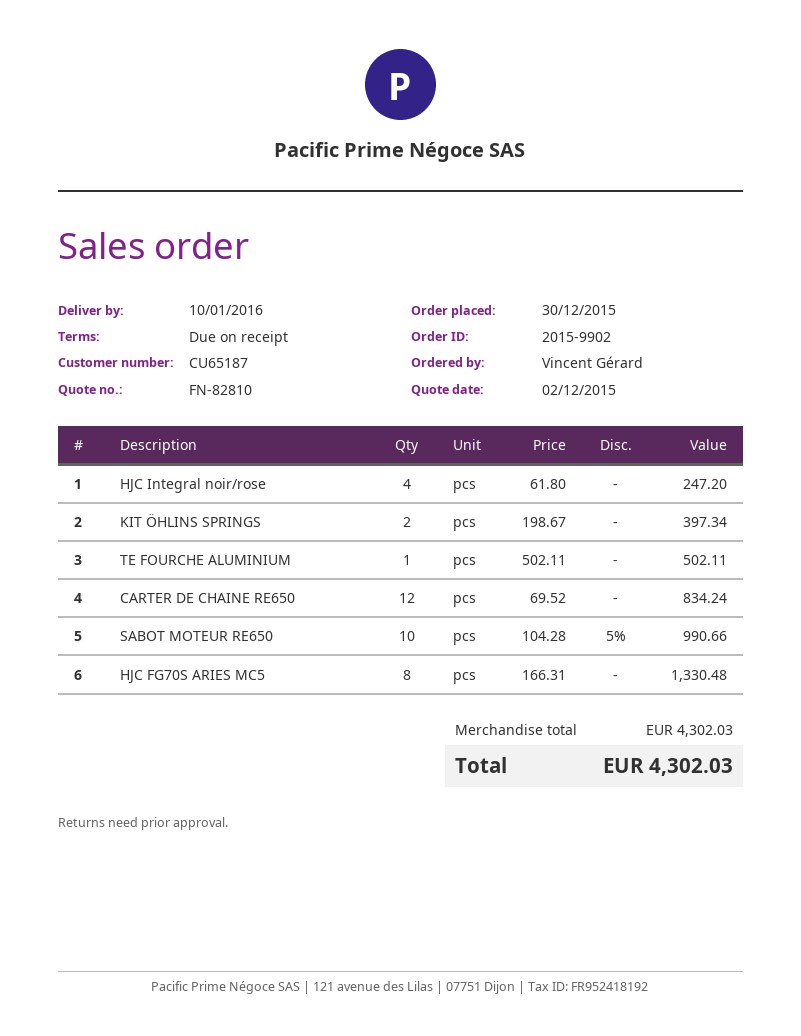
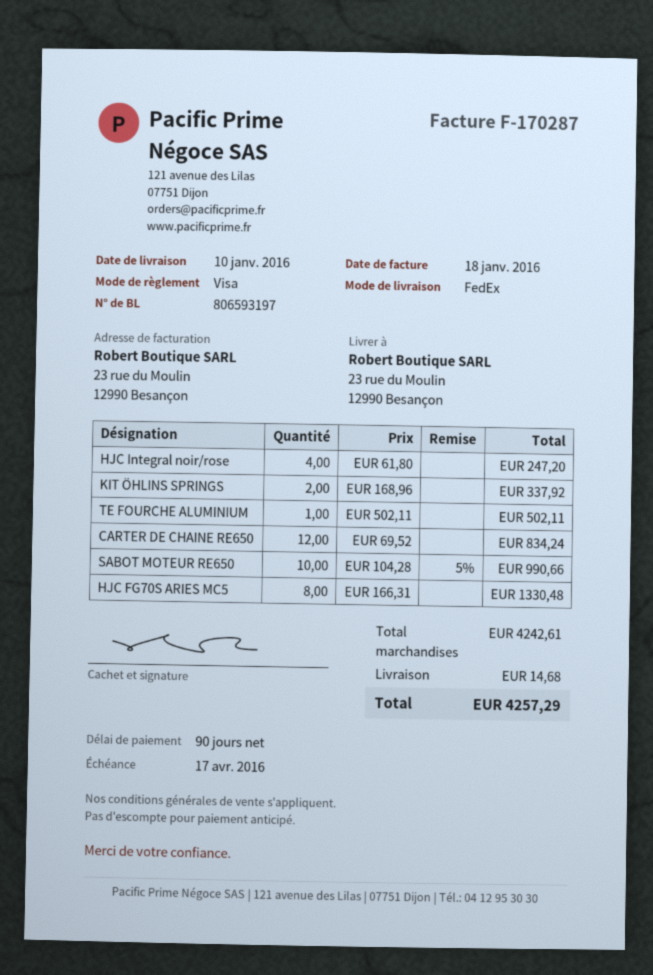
payment terms: on receipt -> 90 days
KIT ÖHLINS SPRINGS: 2 x 198.67 = 397.34 -> 2 x 168.96 = 337.92
subtotal: 4302.03 -> 4242.61
shipping: none -> 14.68
total: 4302.03 -> 4257.29

